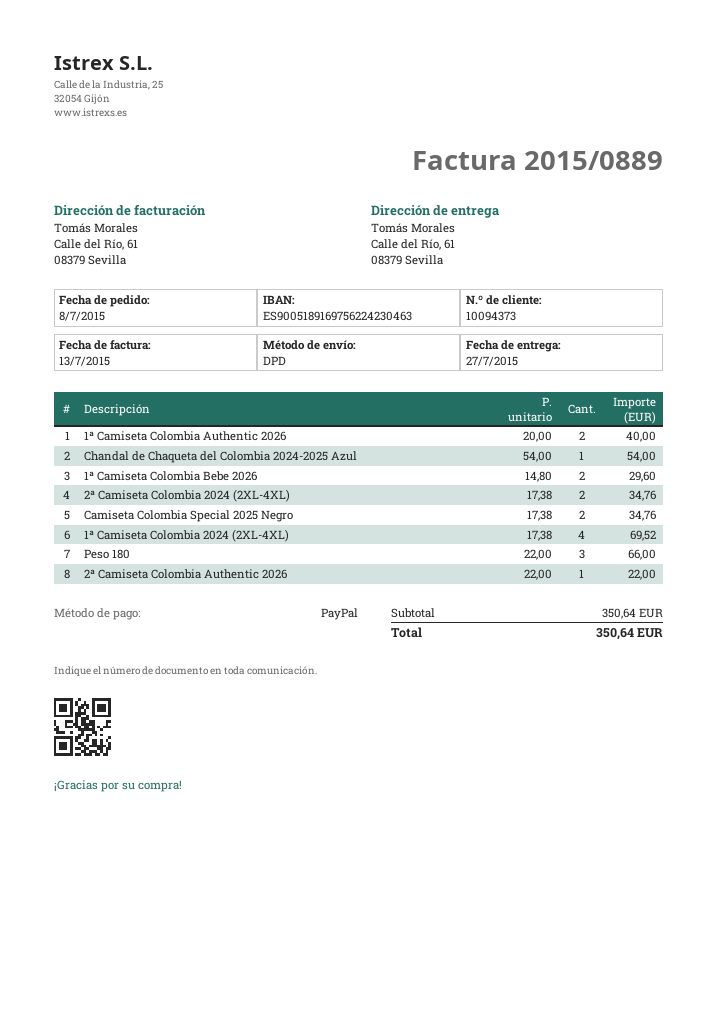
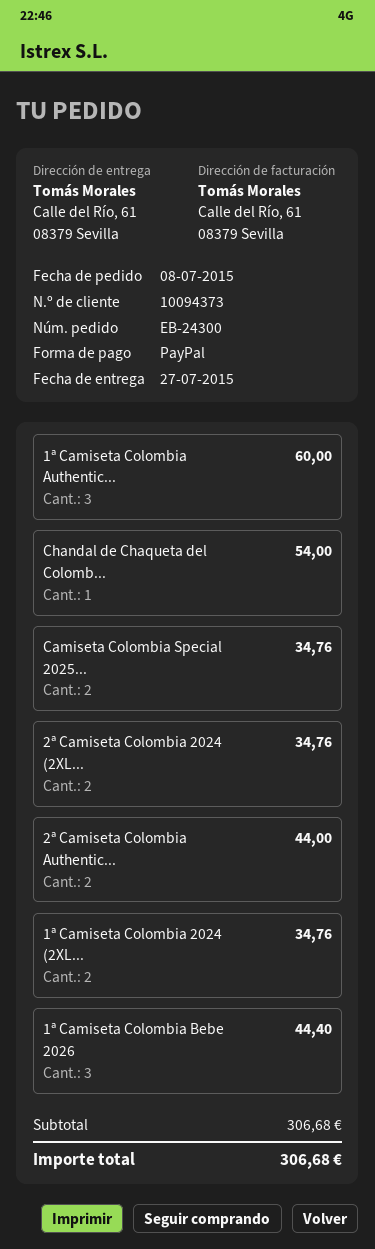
1ª Camiseta Colombia Authentic 2026: 2 for 40.00 -> 3 for 60.00
1ª Camiseta Colombia Bebe 2026: 2 for 29.60 -> 3 for 44.40
1ª Camiseta Colombia 2024 (2XL-4XL): 4 for 69.52 -> 2 for 34.76
Peso 180: 3 for 66.00 -> none
2ª Camiseta Colombia Authentic 2026: 1 for 22.00 -> 2 for 44.00
subtotal: 350.64 -> 306.68
total: 350.64 -> 306.68

